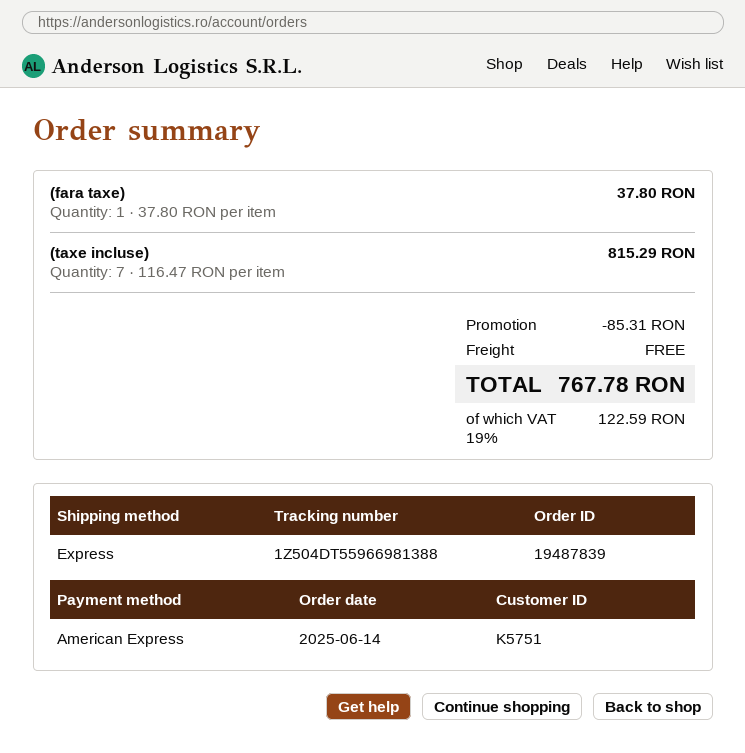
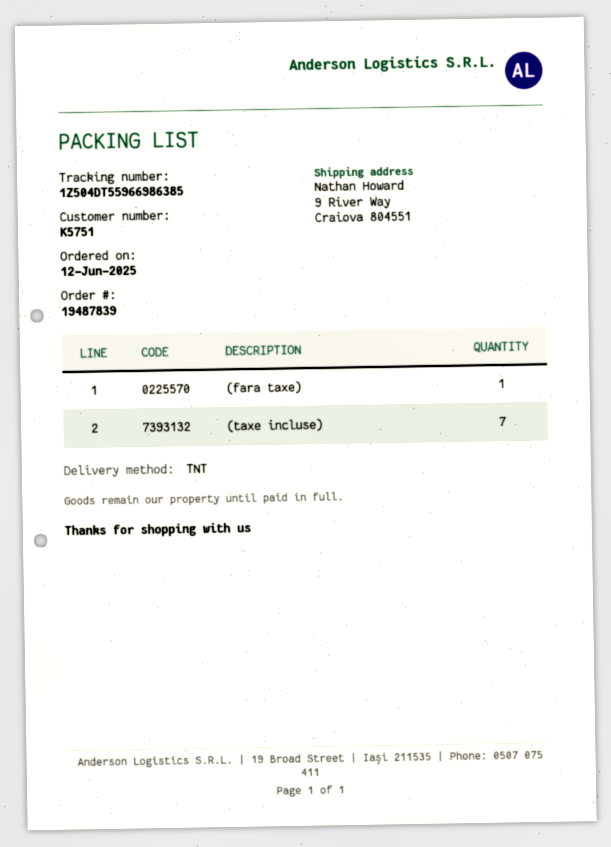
order date: 2025-06-14 -> 2025-06-12
shipping method: express -> TNT
tracking number: 1Z504DT55966981388 -> 1Z504DT55966986385

